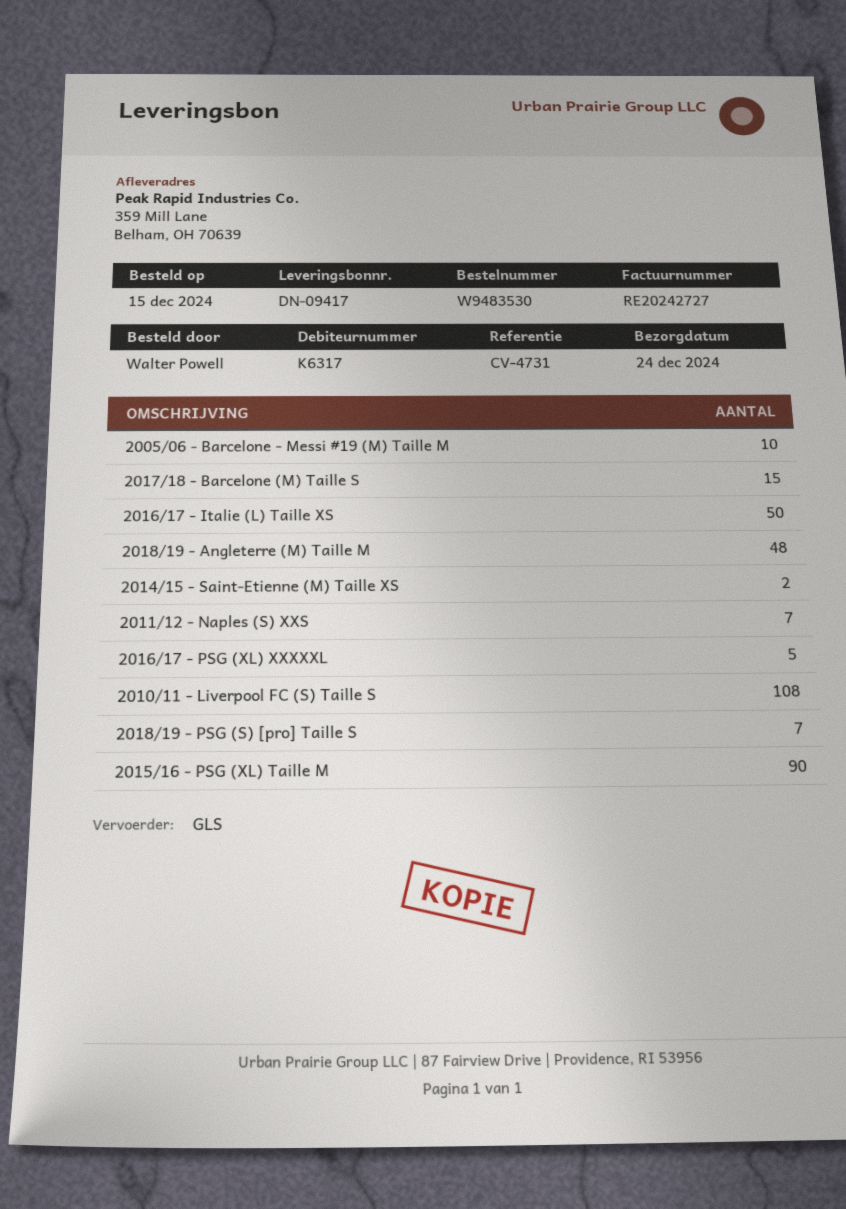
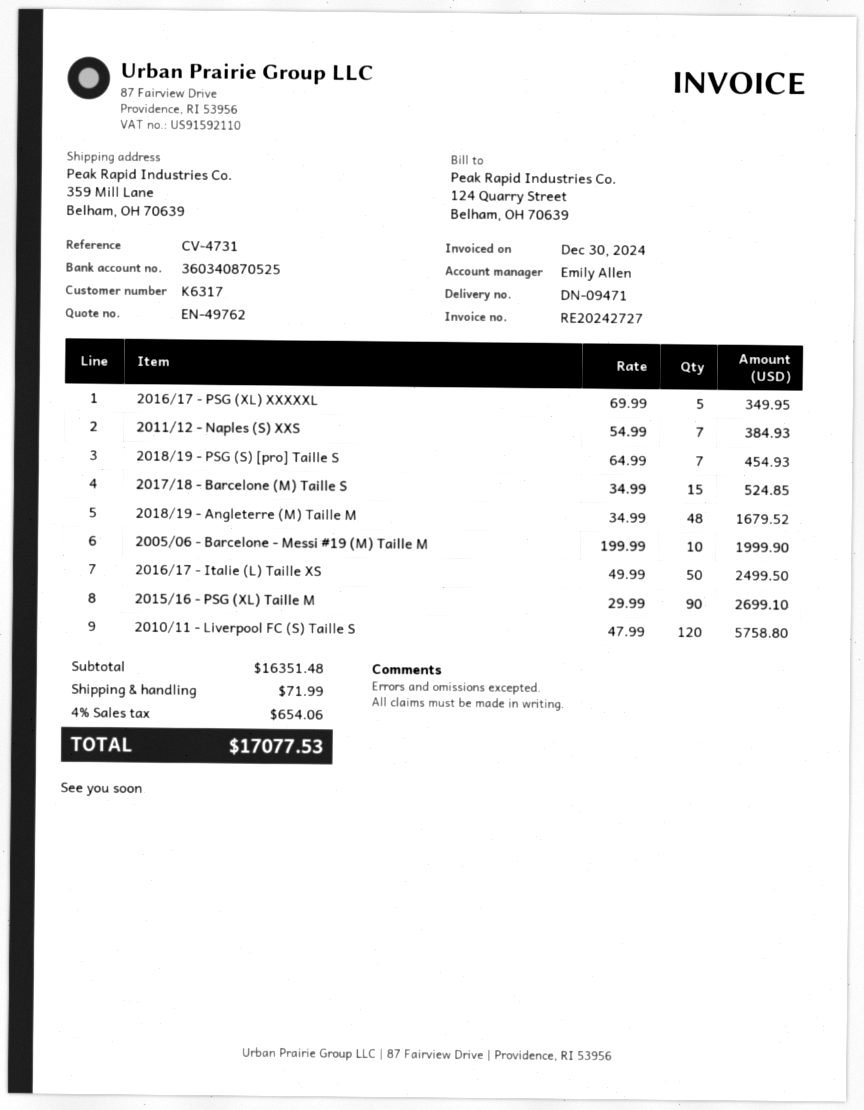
delivery note number: DN-09417 -> DN-09471
2014/15 - Saint-Etienne (M) Taille XS: 2 -> none
2010/11 - Liverpool FC (S) Taille S: 108 -> 120

